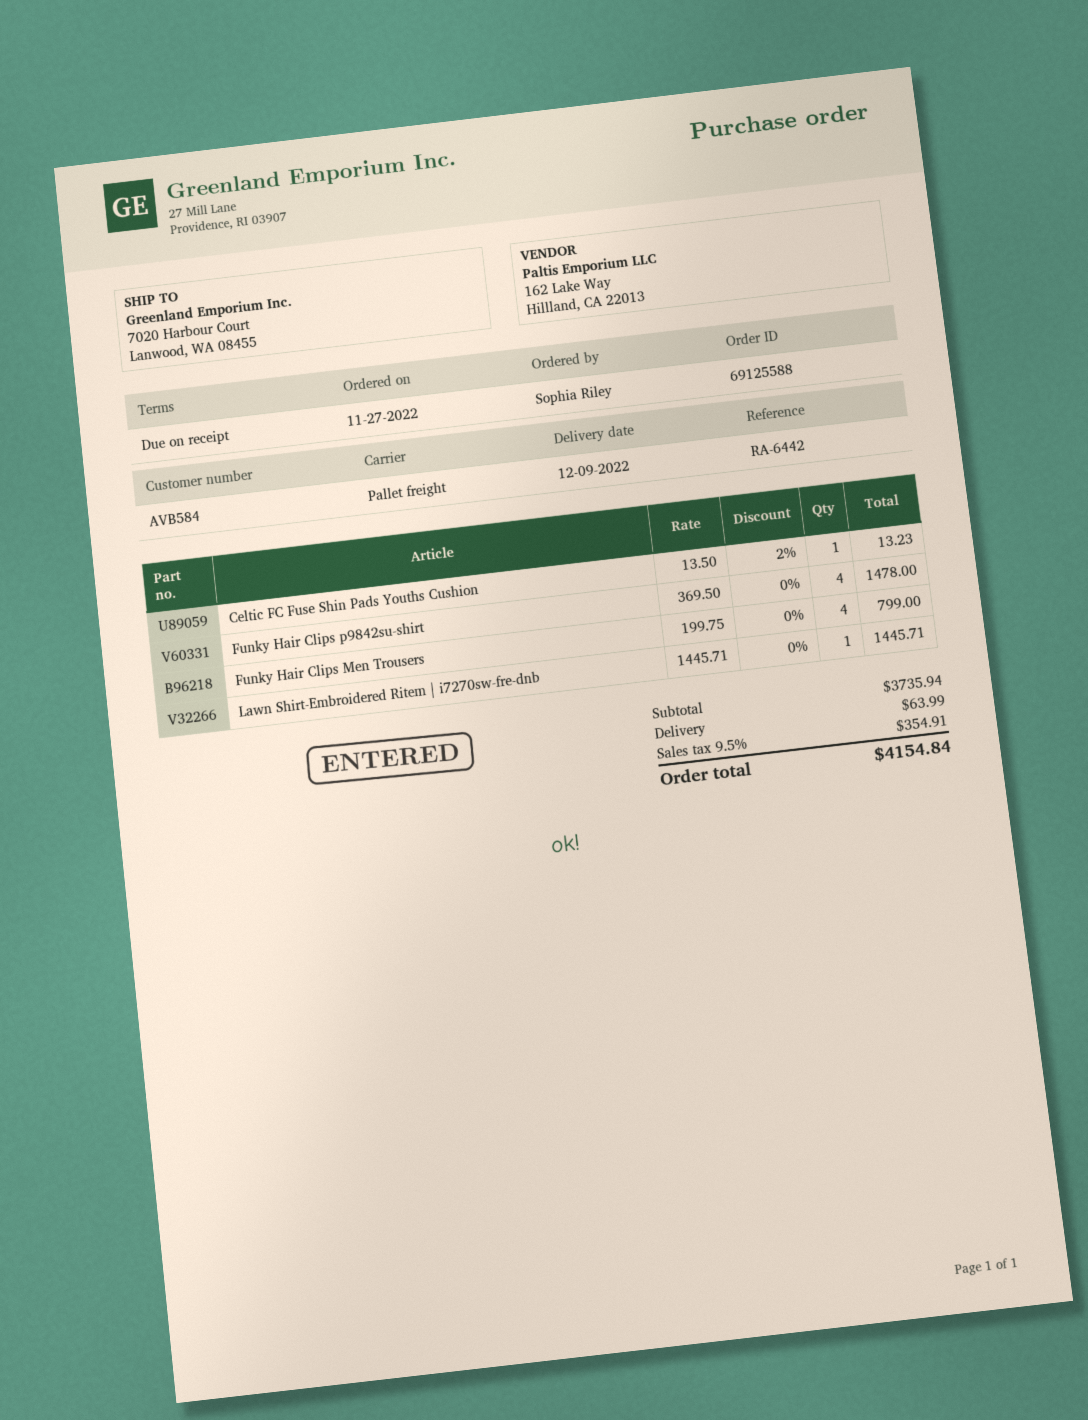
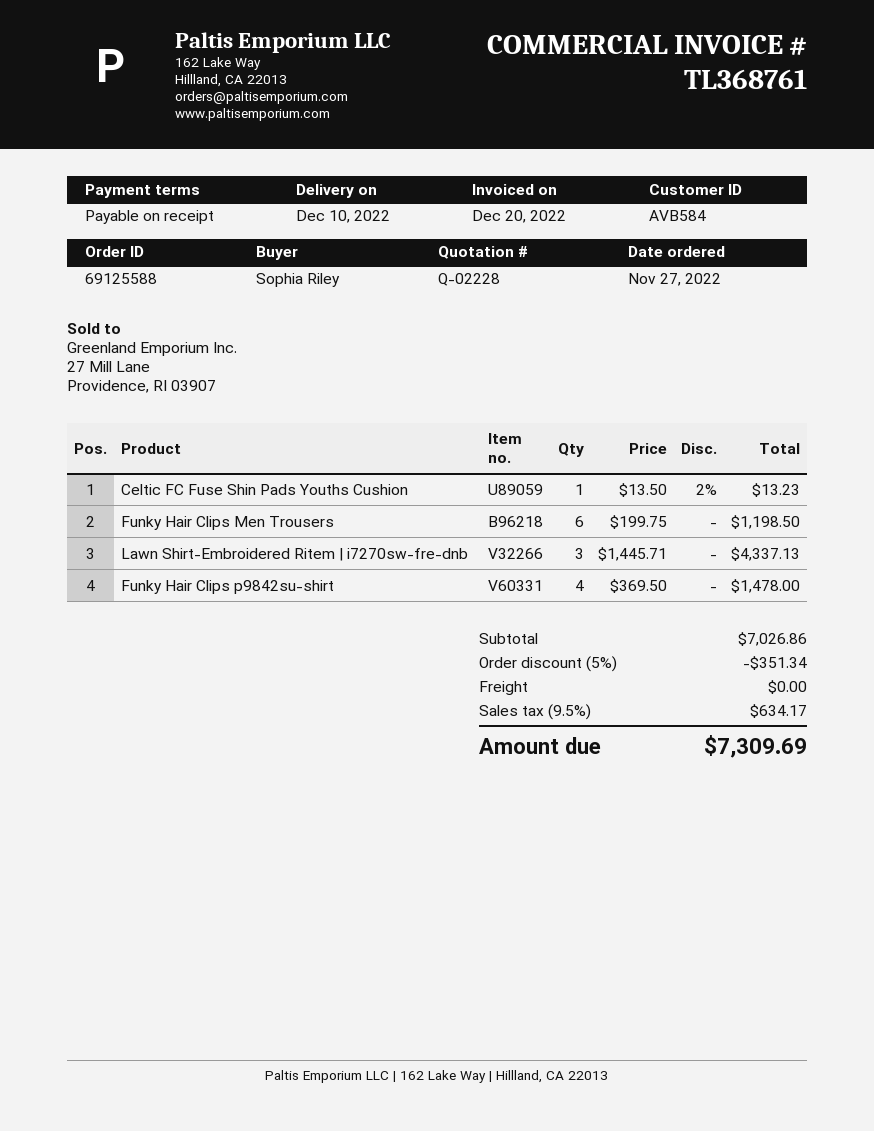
delivery date: 2022-12-09 -> 2022-12-10
Funky Hair Clips Men Trousers: 4 x 199.75 = 799.00 -> 6 x 199.75 = 1198.50
Lawn Shirt-Embroidered Ritem | i7270sw-fre-dnb: 1 x 1445.71 = 1445.71 -> 3 x 1445.71 = 4337.13
subtotal: 3735.94 -> 7026.86
discount: none -> 5% = 351.34
shipping: 63.99 -> 0.00
tax: 9.5% = 354.91 -> 9.5% = 634.17
total: 4154.84 -> 7309.69

